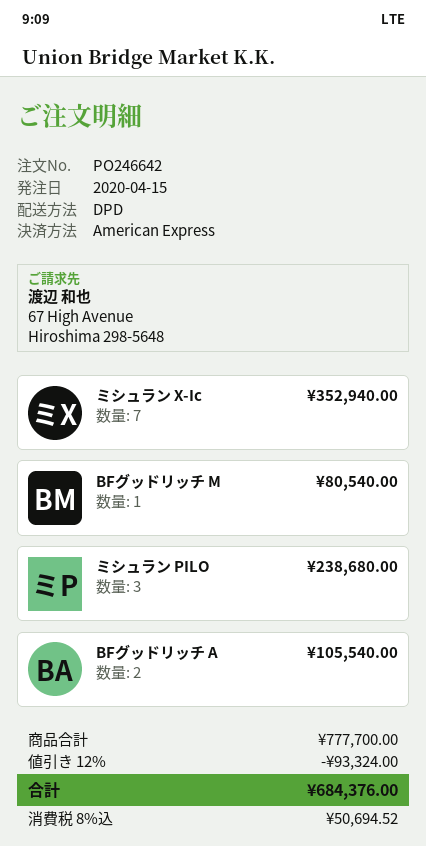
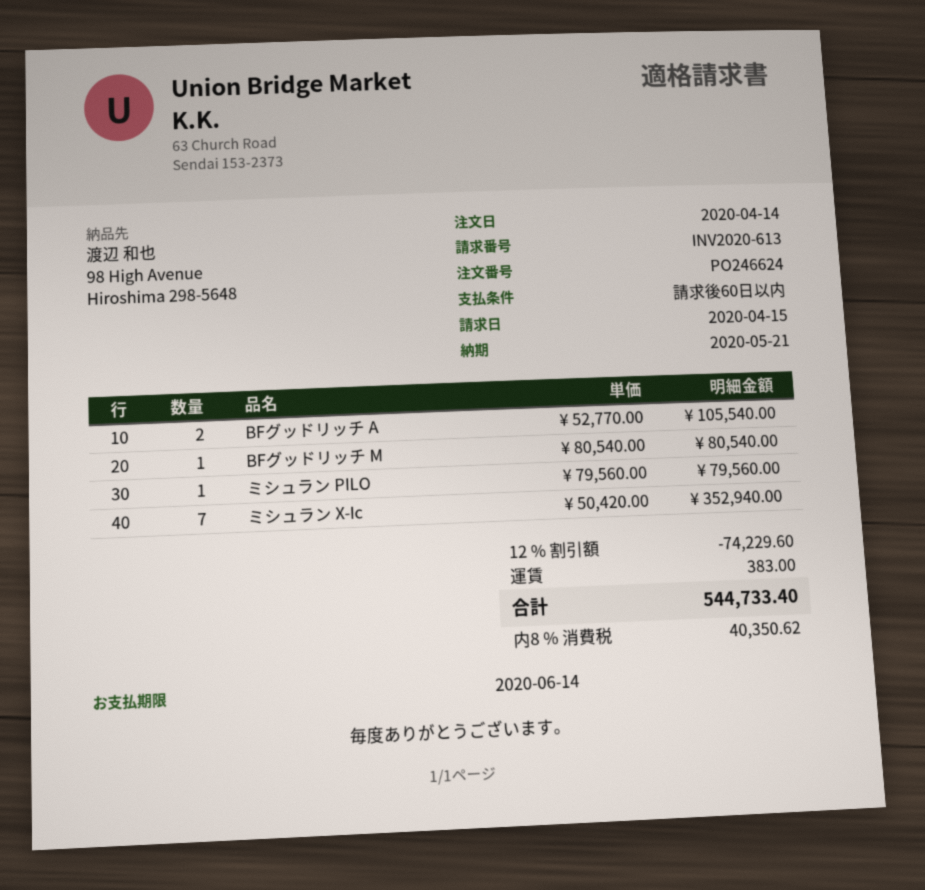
order number: PO246642 -> PO246624
order date: 2020-04-15 -> 2020-04-14
ミシュラン PILO: 3 for 238680.00 -> 1 for 79560.00
discount: 12% = 93324.00 -> 12% = 74229.60
shipping: none -> 383.00
tax: 8% = 50694.52 -> 8% = 40350.62
total: 684376.00 -> 544733.40

